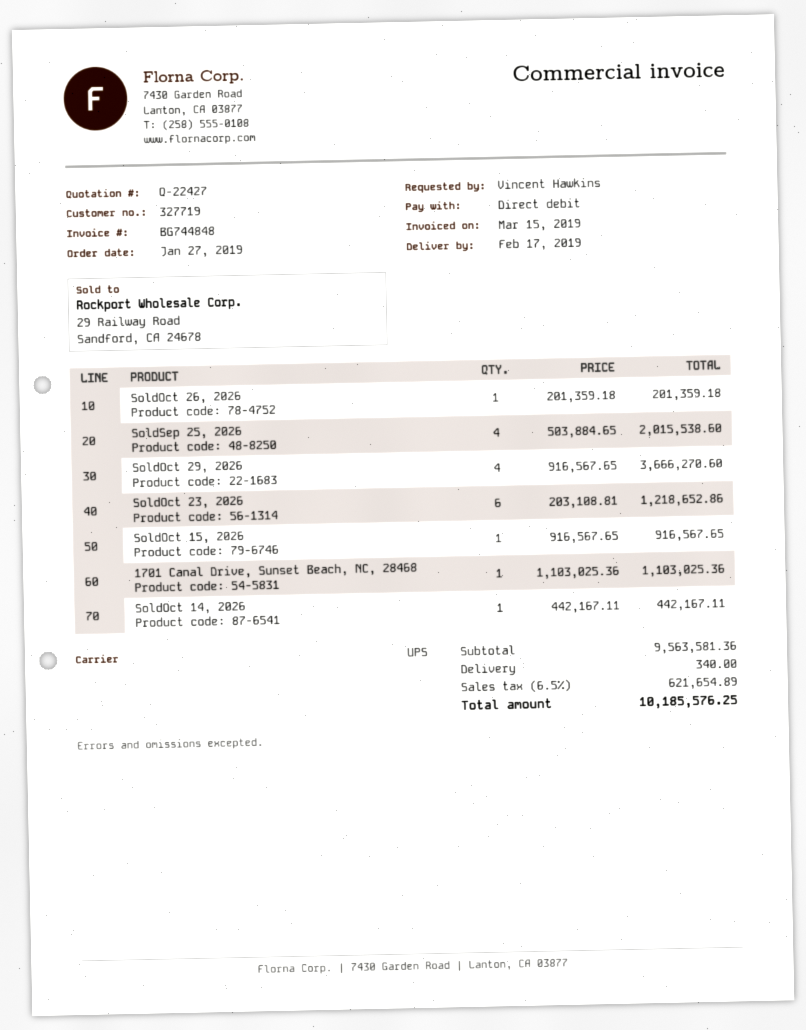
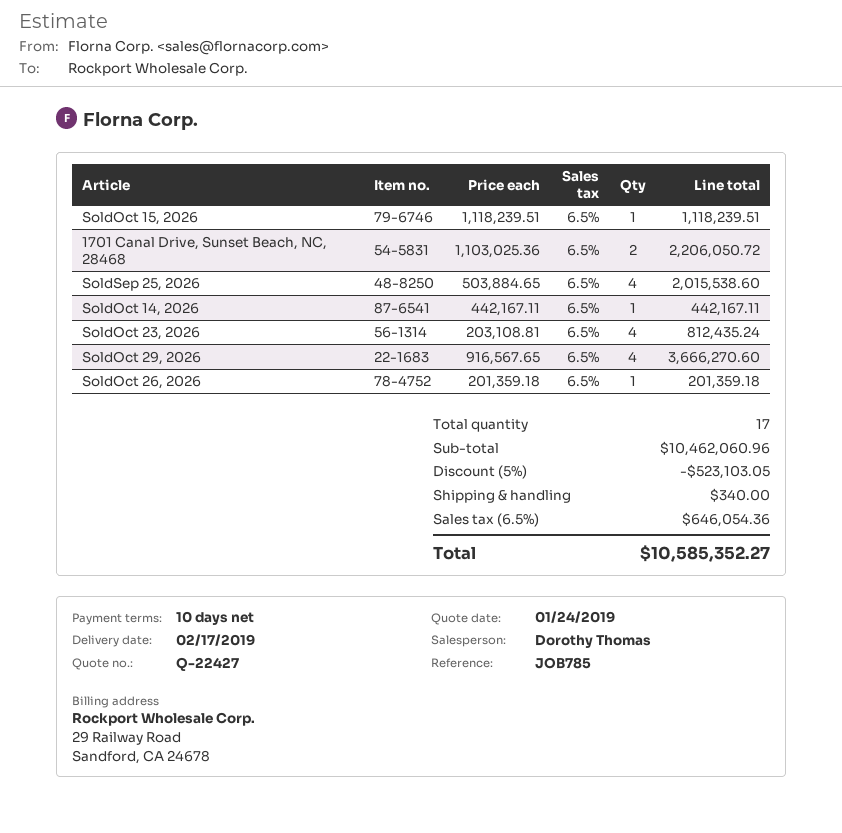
SoldOct 23, 2026: 6 x 203108.81 = 1218652.86 -> 4 x 203108.81 = 812435.24
SoldOct 15, 2026: 1 x 916567.65 = 916567.65 -> 1 x 1118239.51 = 1118239.51
1701 Canal Drive, Sunset Beach, NC, 28468: 1 x 1103025.36 = 1103025.36 -> 2 x 1103025.36 = 2206050.72
subtotal: 9563581.36 -> 10462060.96
discount: none -> 5% = 523103.05
tax: 6.5% = 621654.89 -> 6.5% = 646054.36
total: 10185576.25 -> 10585352.27

